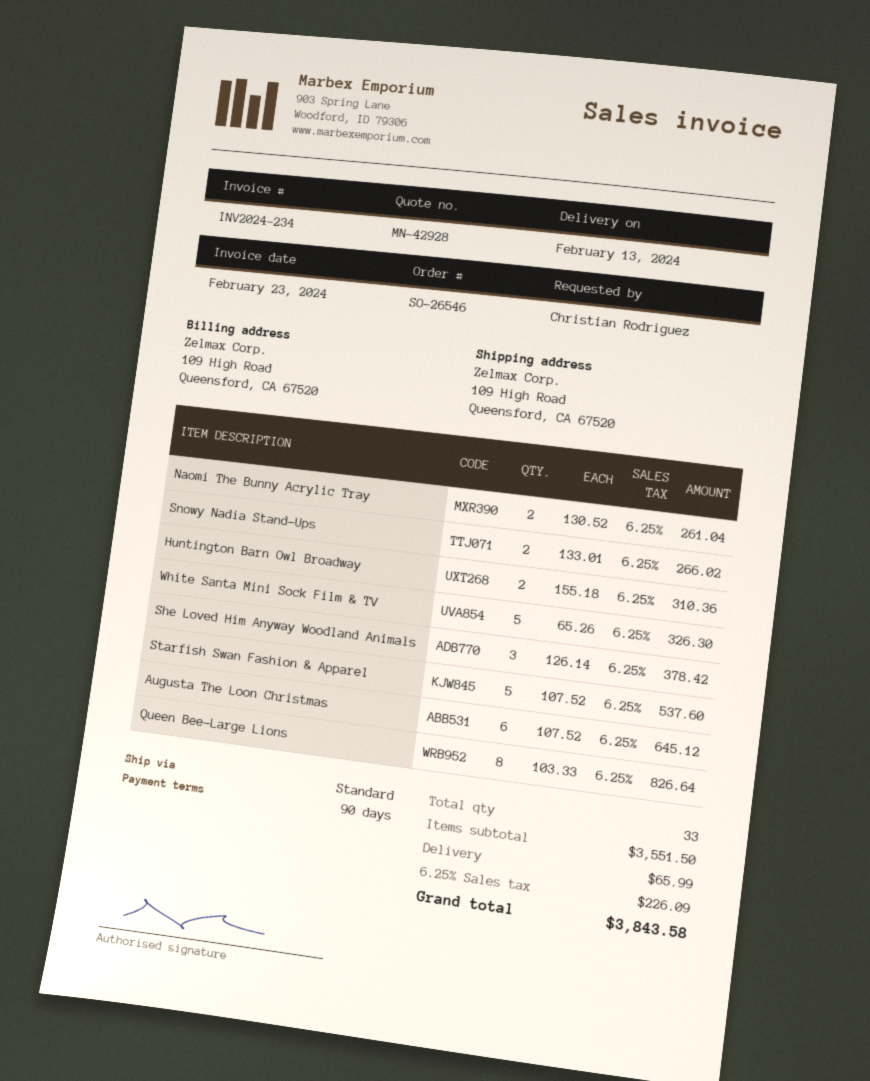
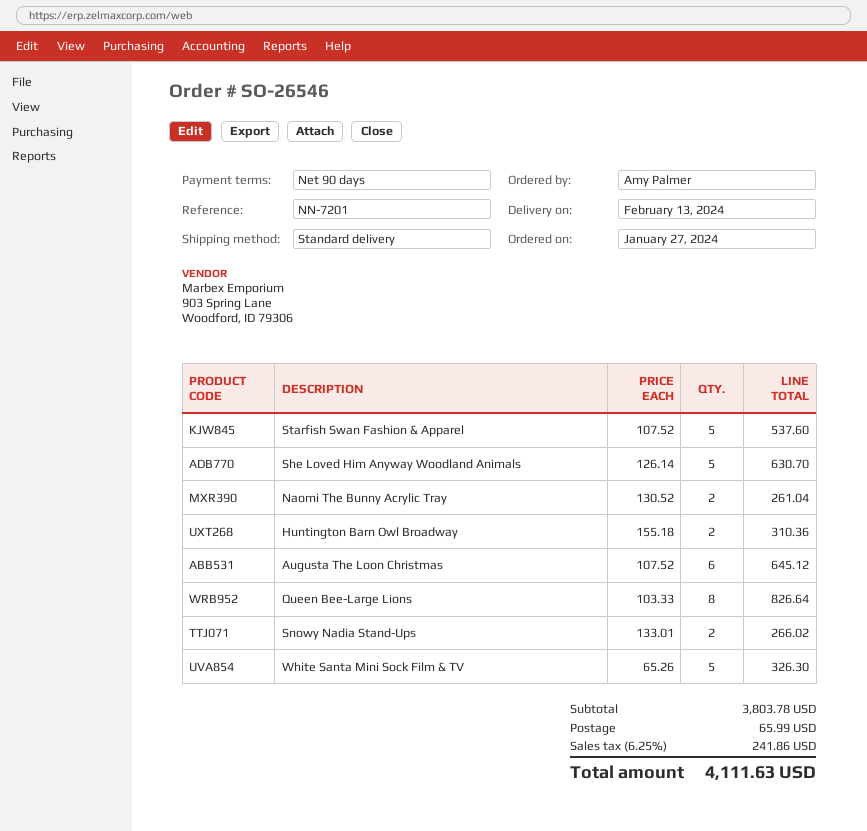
ordered by: Christian Rodriguez -> Amy Palmer
She Loved Him Anyway Woodland Animals: 3 x 126.14 = 378.42 -> 5 x 126.14 = 630.70
subtotal: 3551.50 -> 3803.78
tax: 6.25% = 226.09 -> 6.25% = 241.86
total: 3843.58 -> 4111.63

